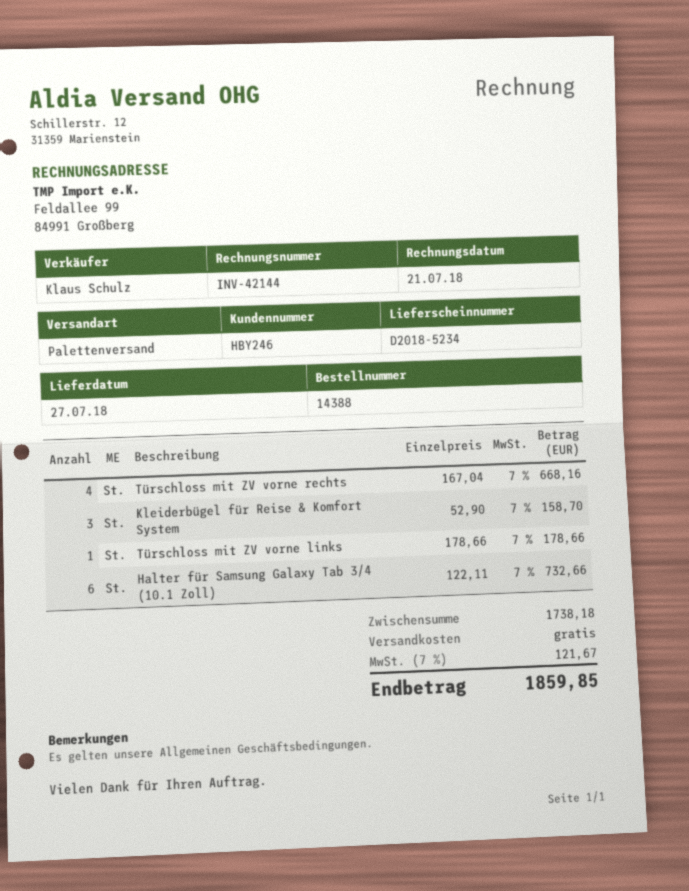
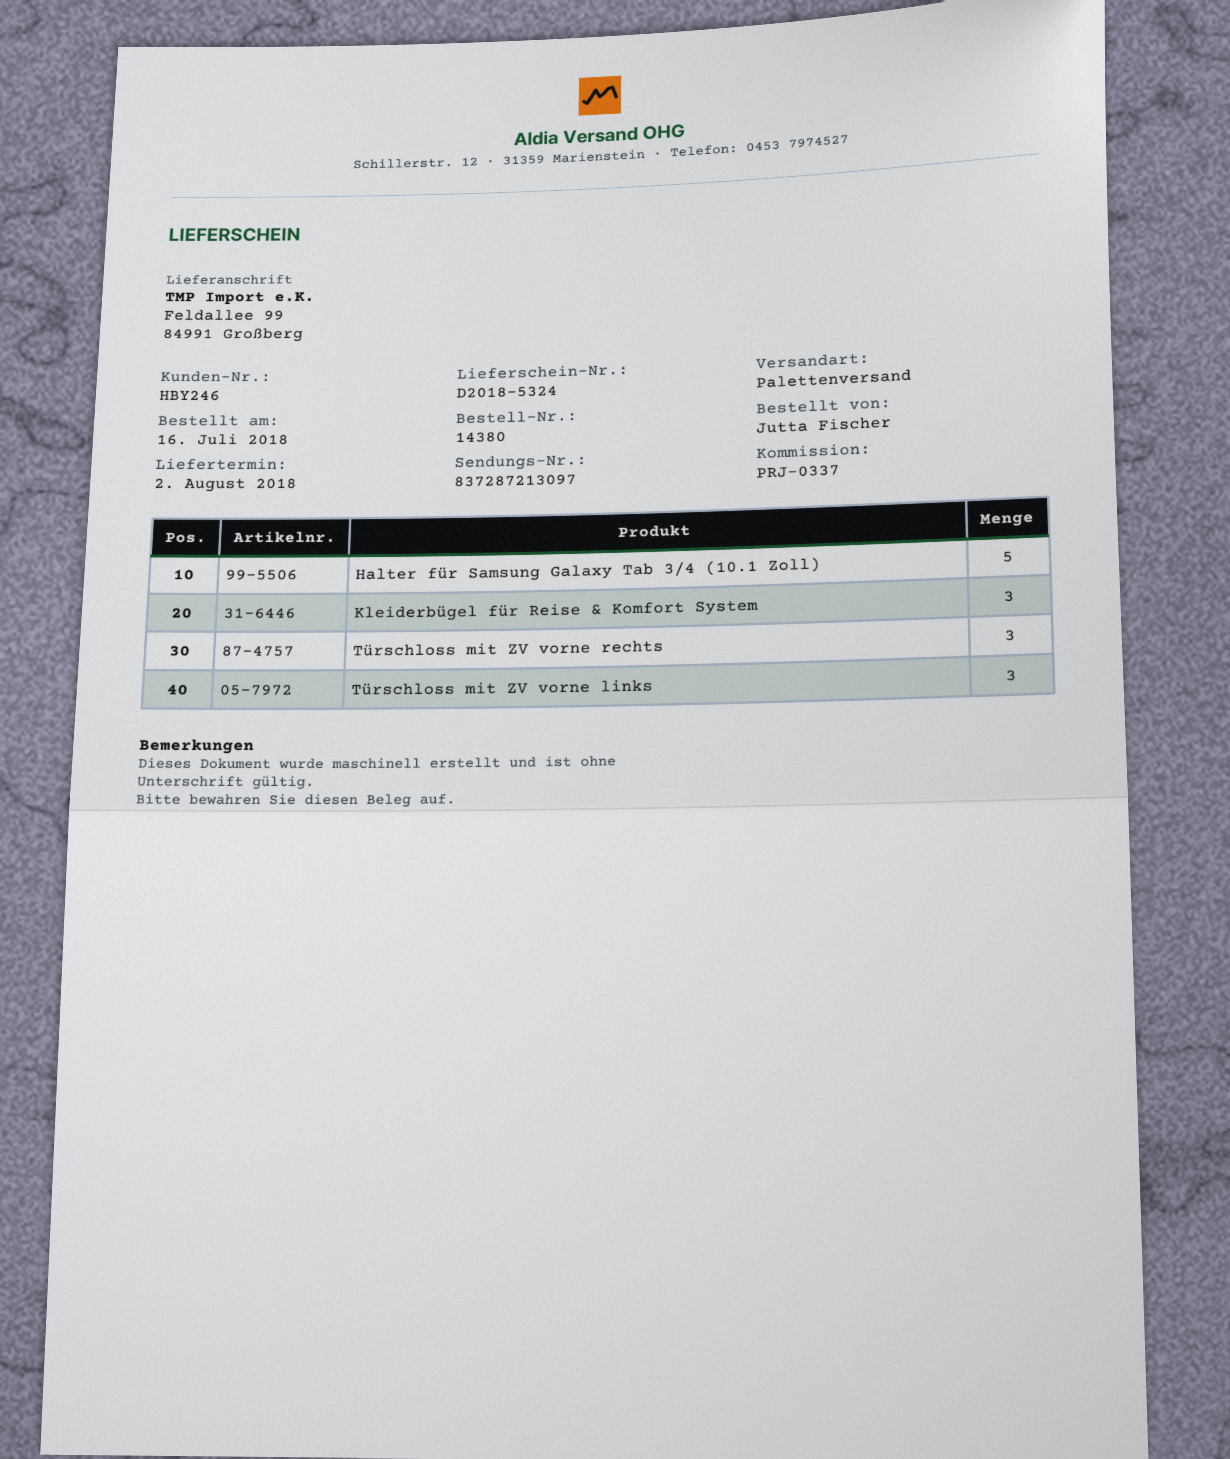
order number: 14388 -> 14380
delivery note number: D2018-5234 -> D2018-5324
delivery date: 2018-07-27 -> 2018-08-02
Türschloss mit ZV vorne rechts: 4 -> 3
Türschloss mit ZV vorne links: 1 -> 3
Halter für Samsung Galaxy Tab 3/4 (10.1 Zoll): 6 -> 5

